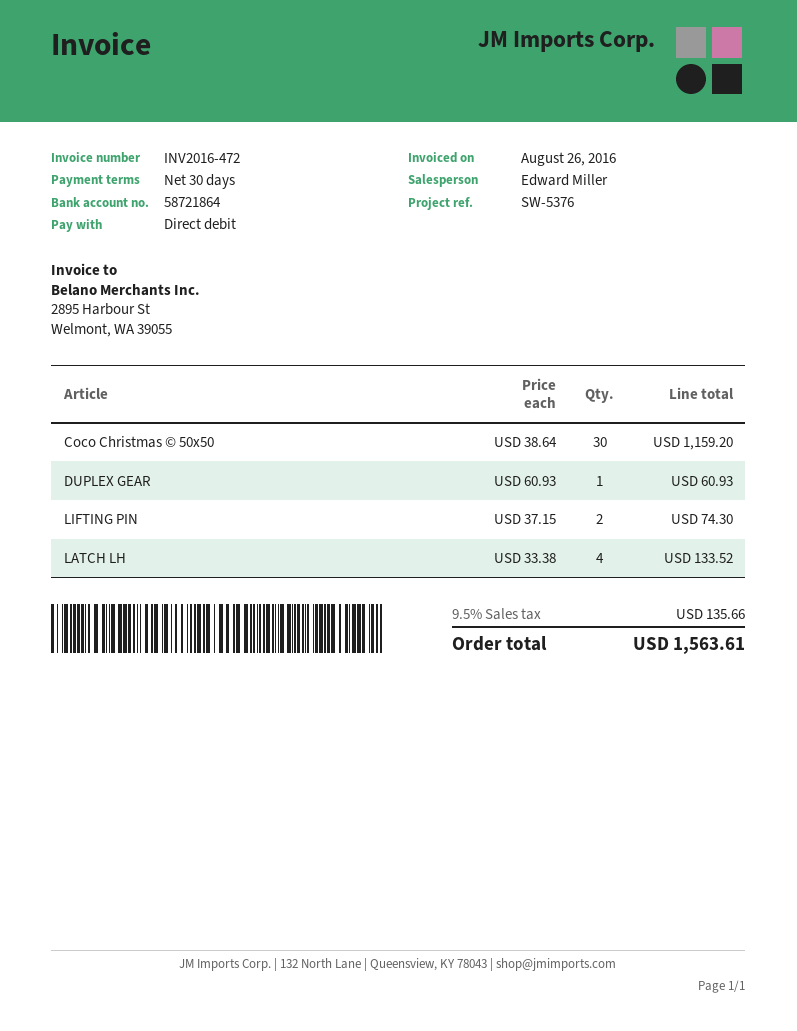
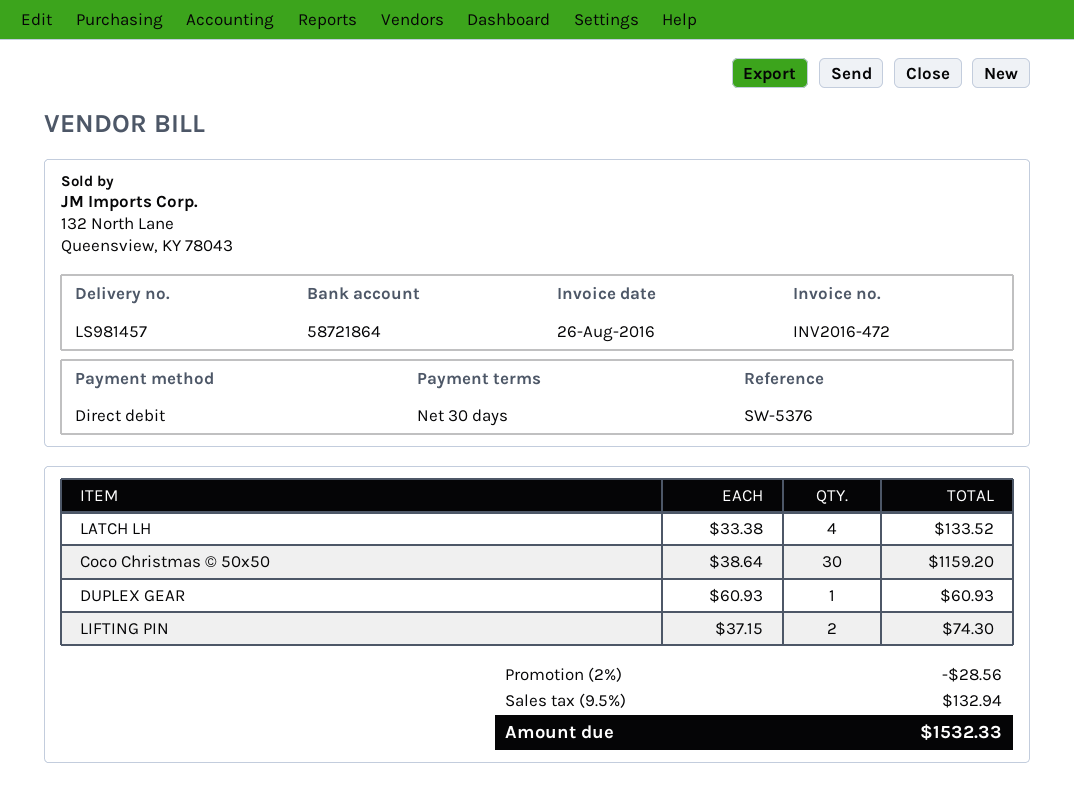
discount: none -> 2% = 28.56
tax: 9.5% = 135.66 -> 9.5% = 132.94
total: 1563.61 -> 1532.33

